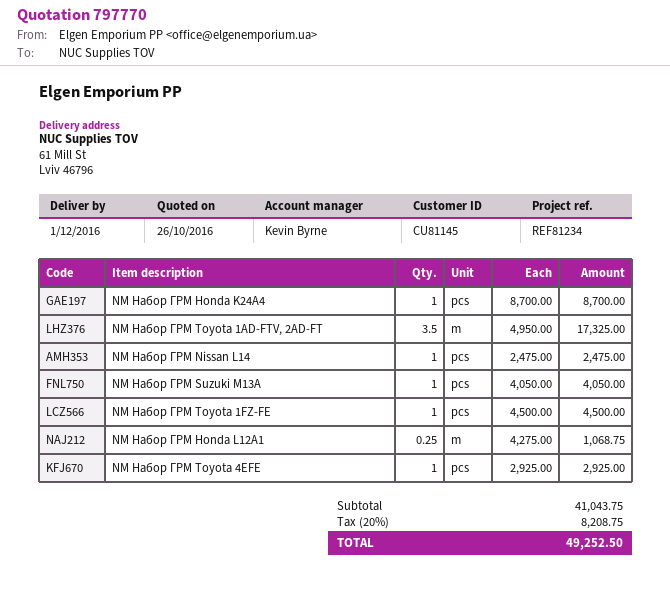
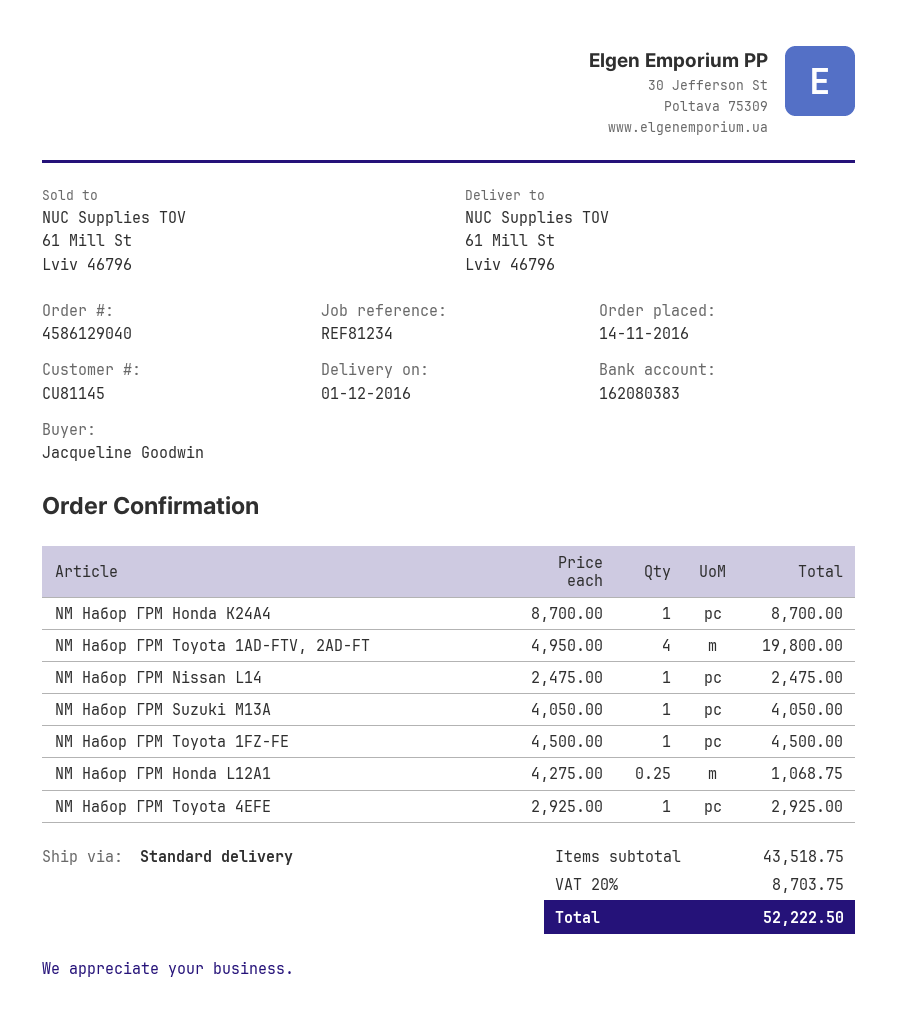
NM Набор ГРМ Toyota 1AD-FTV, 2AD-FT: 3.5 x 4950.00 = 17325.00 -> 4 x 4950.00 = 19800.00
subtotal: 41043.75 -> 43518.75
tax: 20% = 8208.75 -> 20% = 8703.75
total: 49252.50 -> 52222.50

